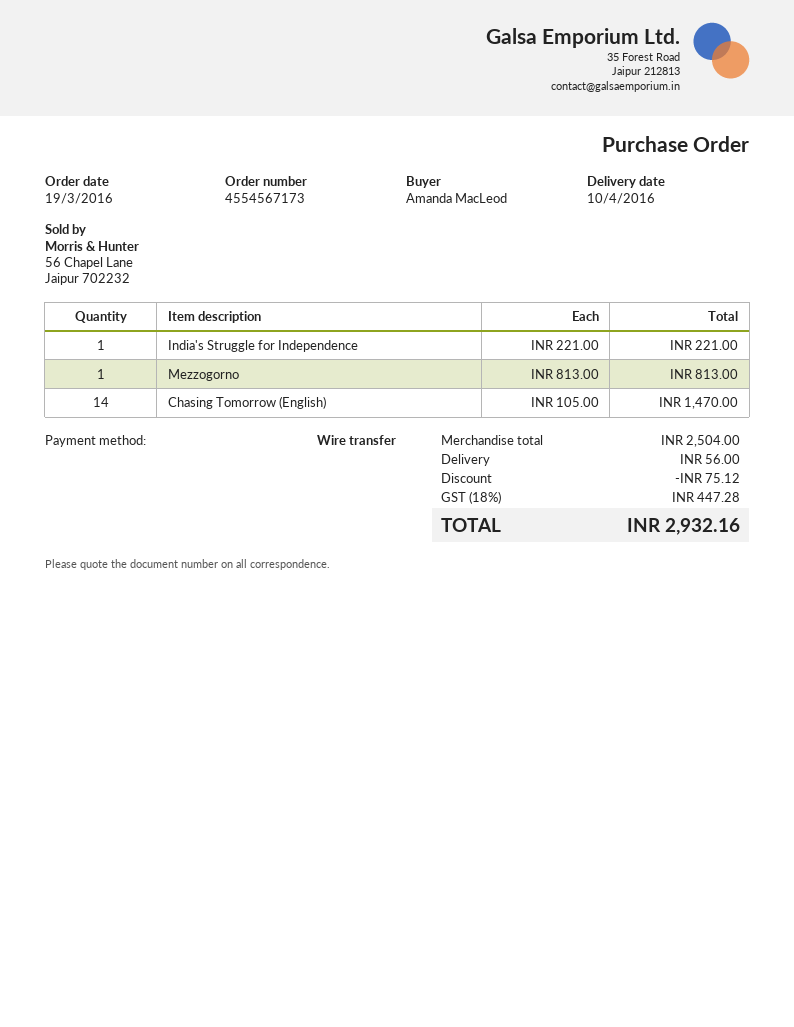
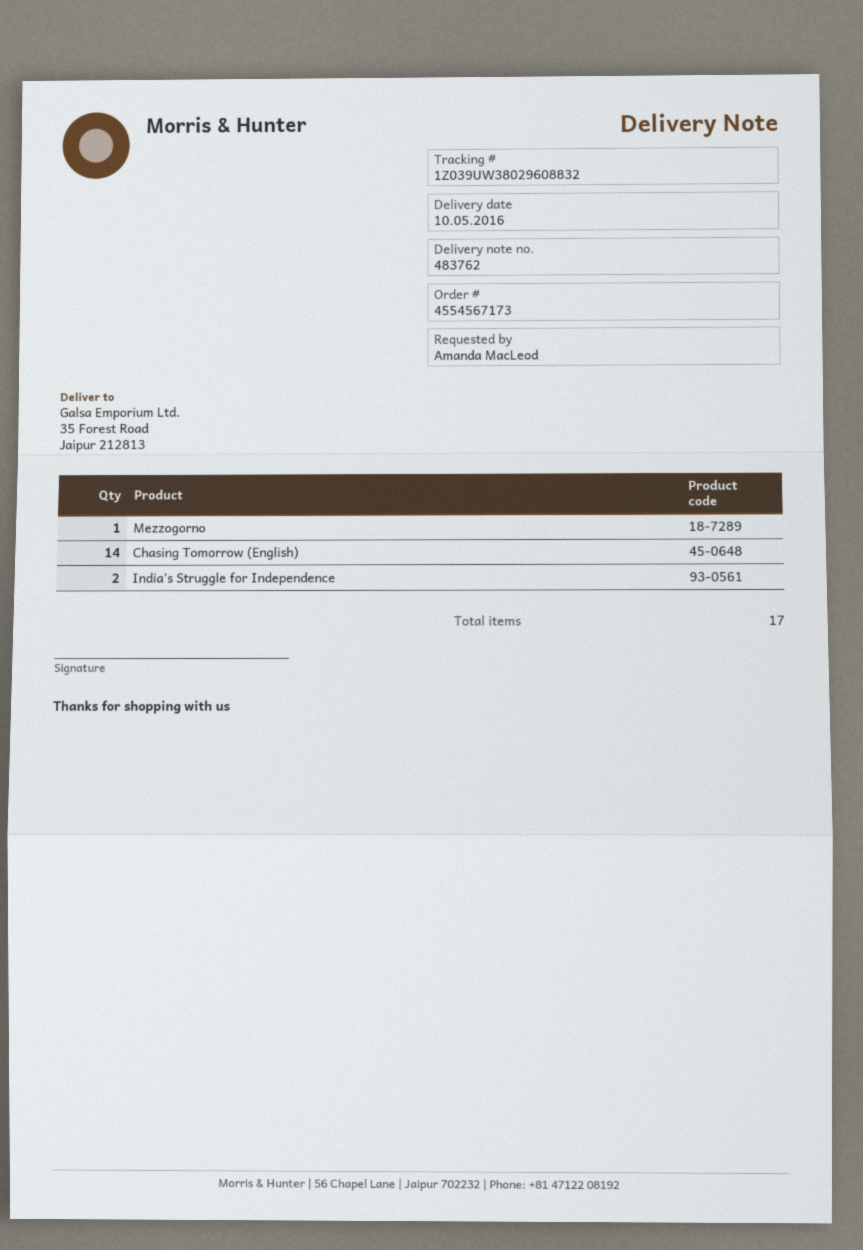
delivery date: 2016-04-10 -> 2016-05-10
India's Struggle for Independence: 1 -> 2

